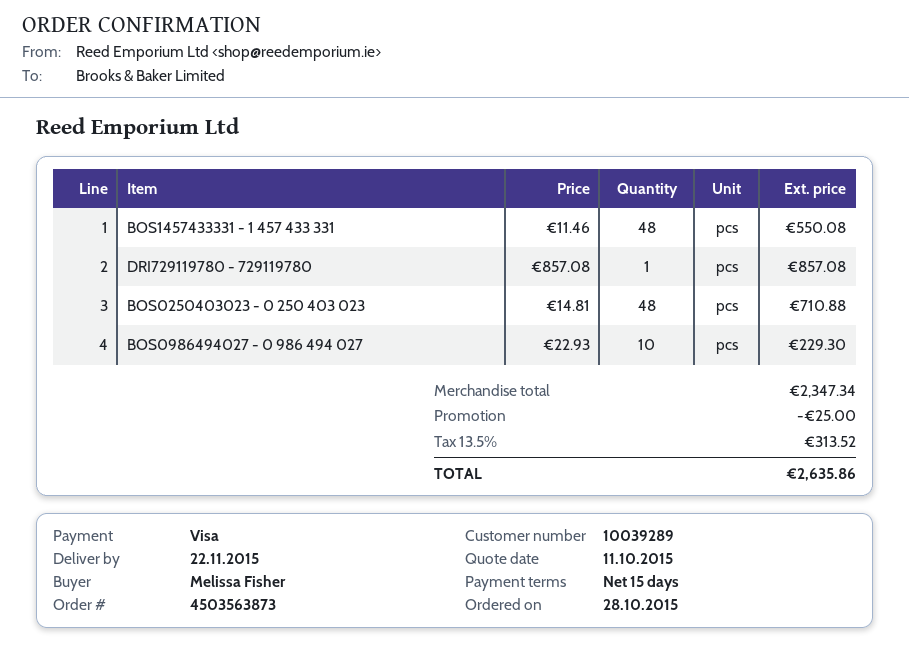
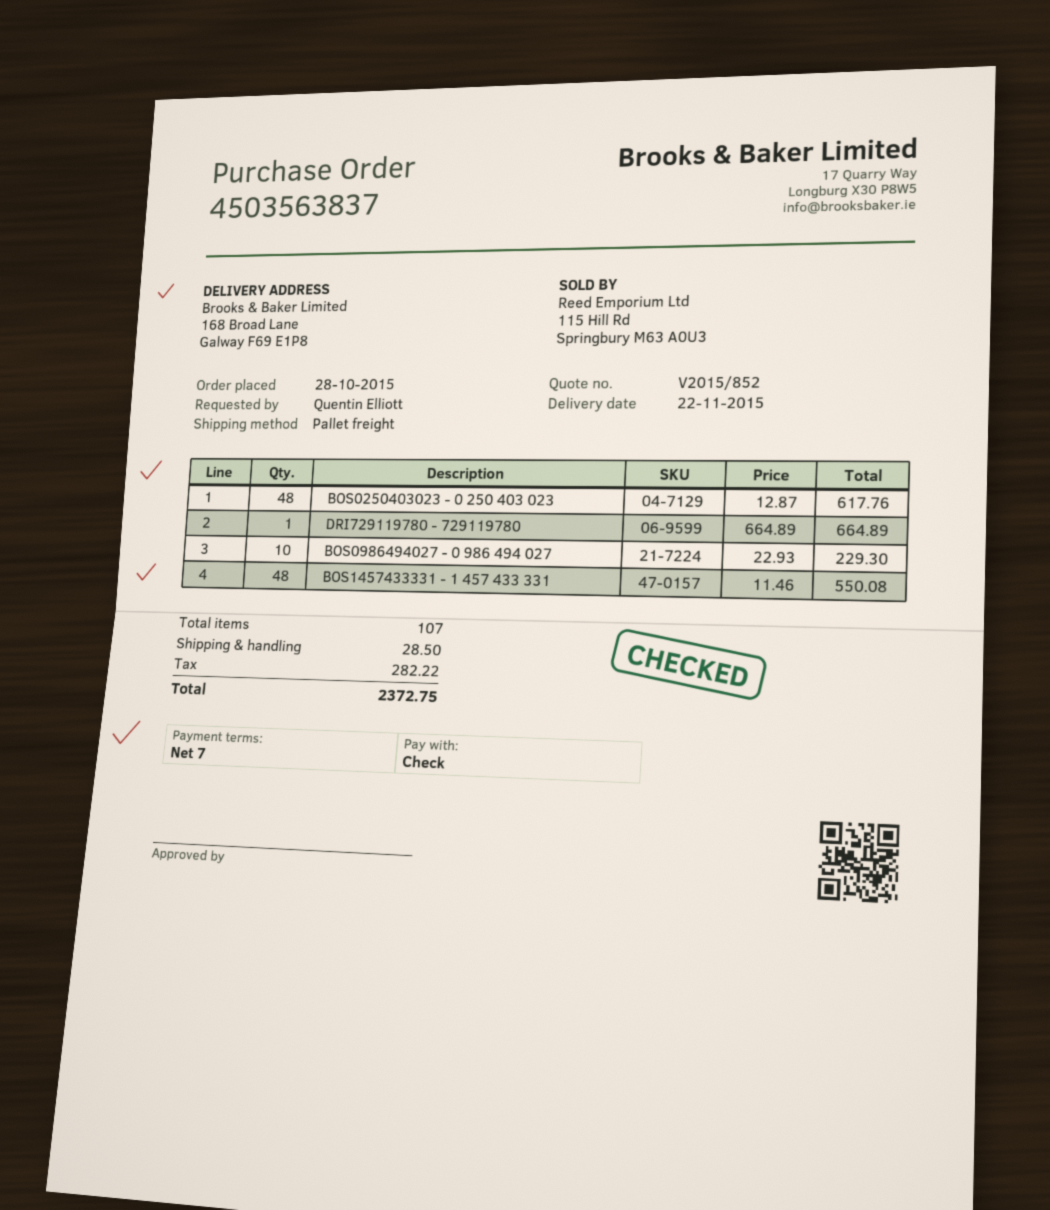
order number: 4503563873 -> 4503563837
payment terms: 15 days -> 7 days
ordered by: Melissa Fisher -> Quentin Elliott
payment method: Visa -> cheque
DRI729119780 - 729119780: 1 x 857.08 = 857.08 -> 1 x 664.89 = 664.89
BOS0250403023 - 0 250 403 023: 48 x 14.81 = 710.88 -> 48 x 12.87 = 617.76
discount: 25.00 -> none
shipping: none -> 28.50
tax: 313.52 -> 282.22
total: 2635.86 -> 2372.75

